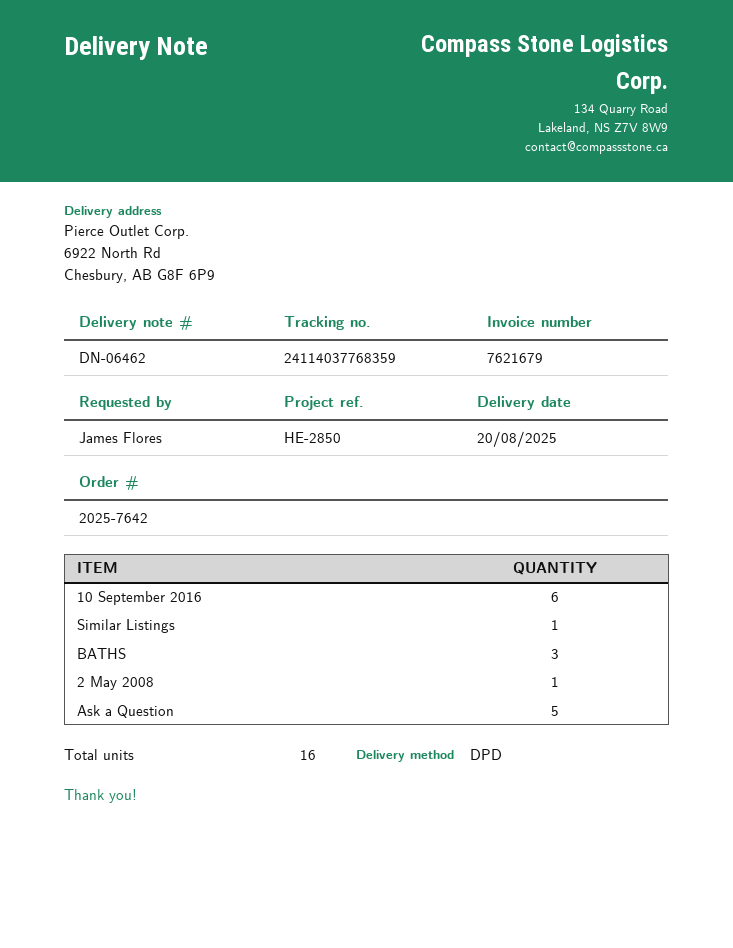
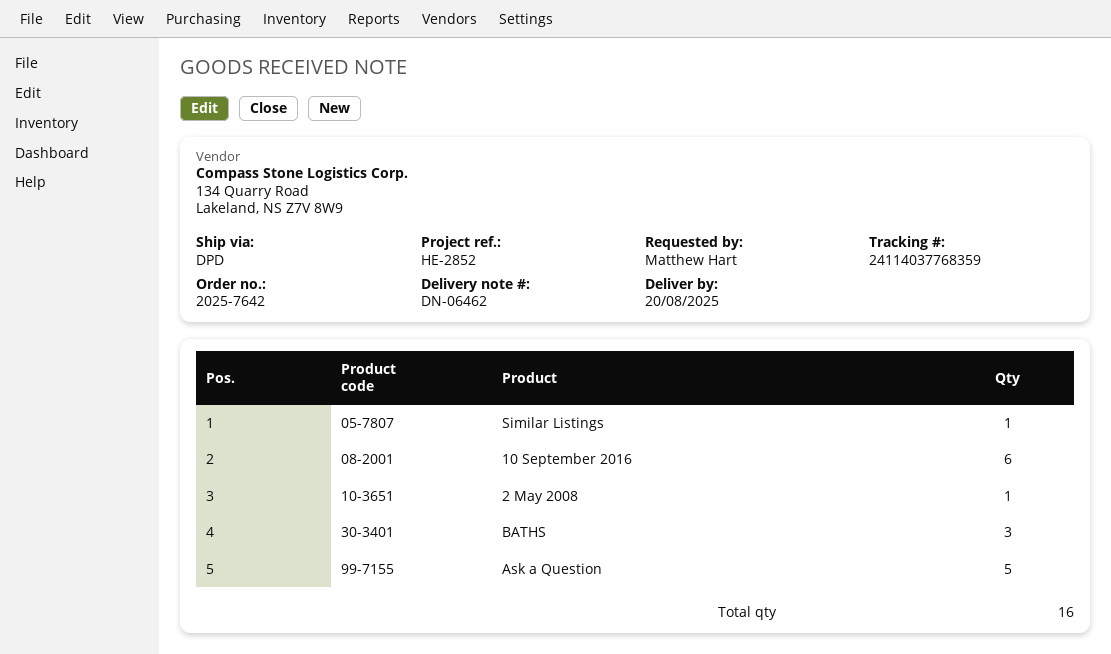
reference: HE-2850 -> HE-2852
ordered by: James Flores -> Matthew Hart

